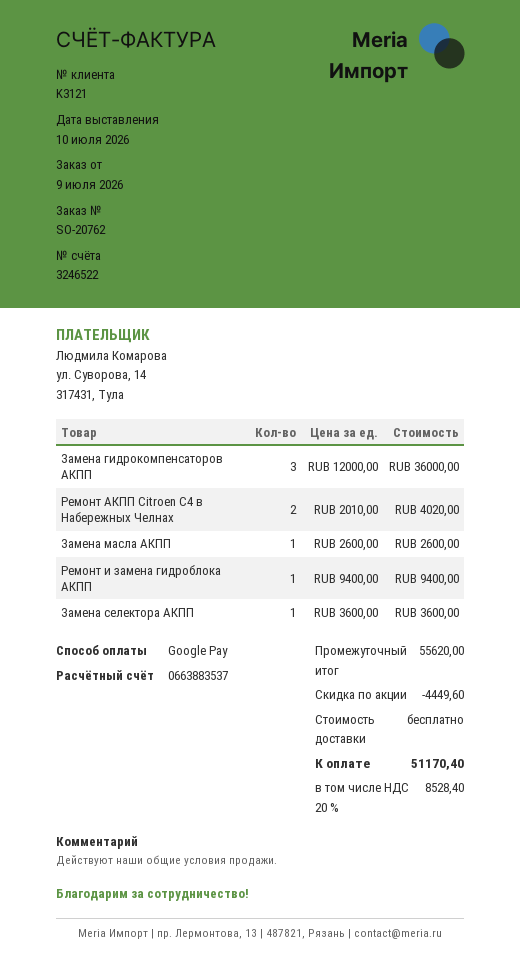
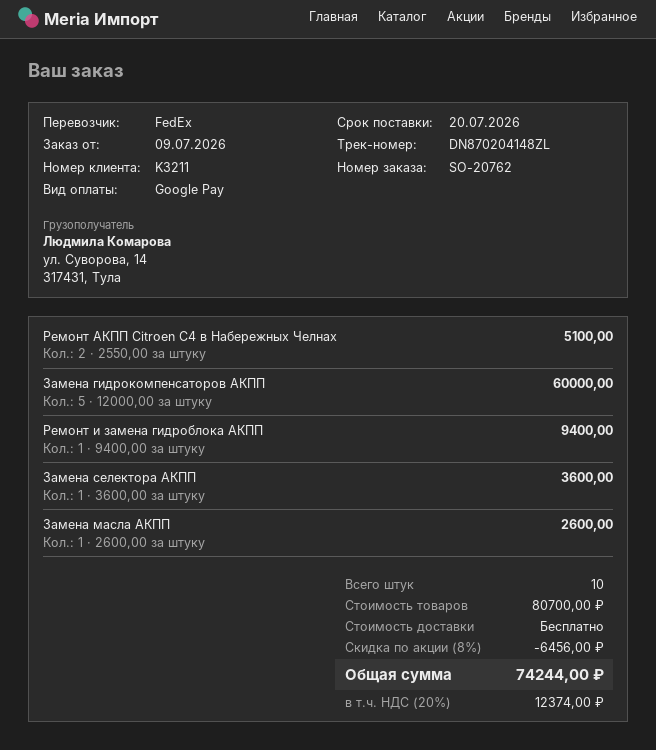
customer number: K3121 -> K3211
Замена гидрокомпенсаторов АКПП: 3 x 12000.00 = 36000.00 -> 5 x 12000.00 = 60000.00
Ремонт АКПП Citroen C4 в Набережных Челнах: 2 x 2010.00 = 4020.00 -> 2 x 2550.00 = 5100.00
subtotal: 55620.00 -> 80700.00
discount: 4449.60 -> 6456.00
tax: 20% = 8528.40 -> 20% = 12374.00
total: 51170.40 -> 74244.00

